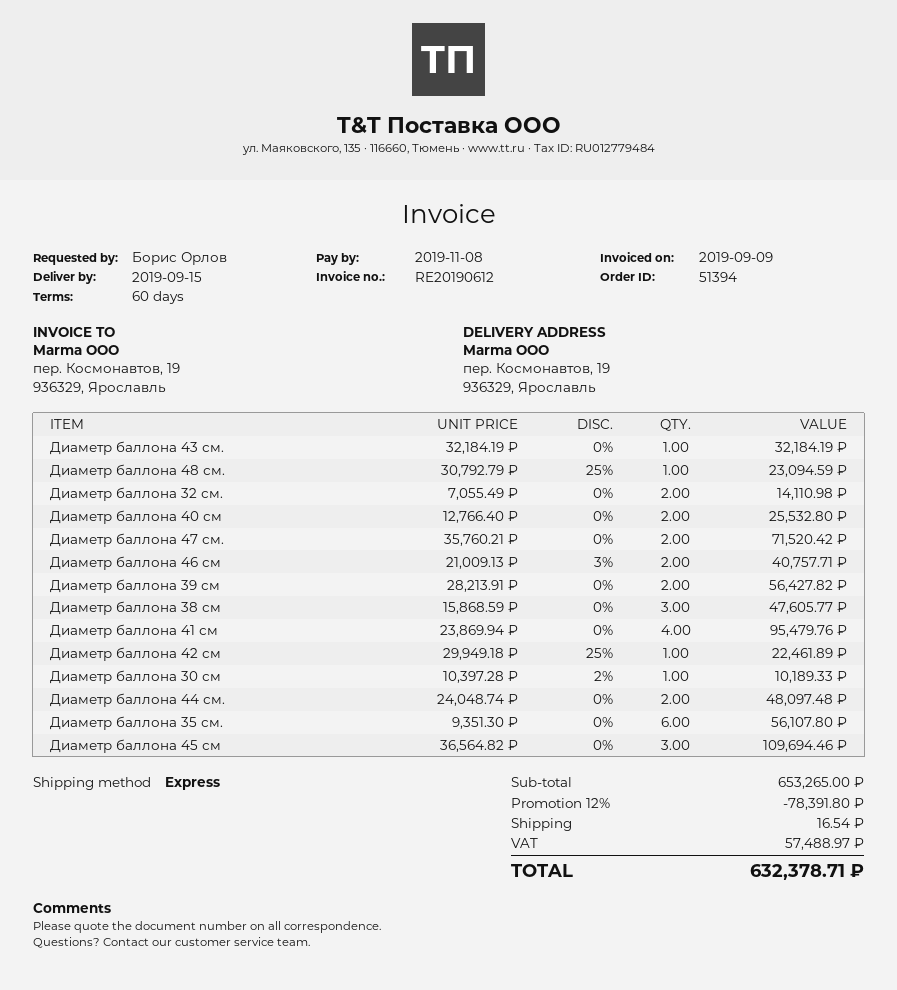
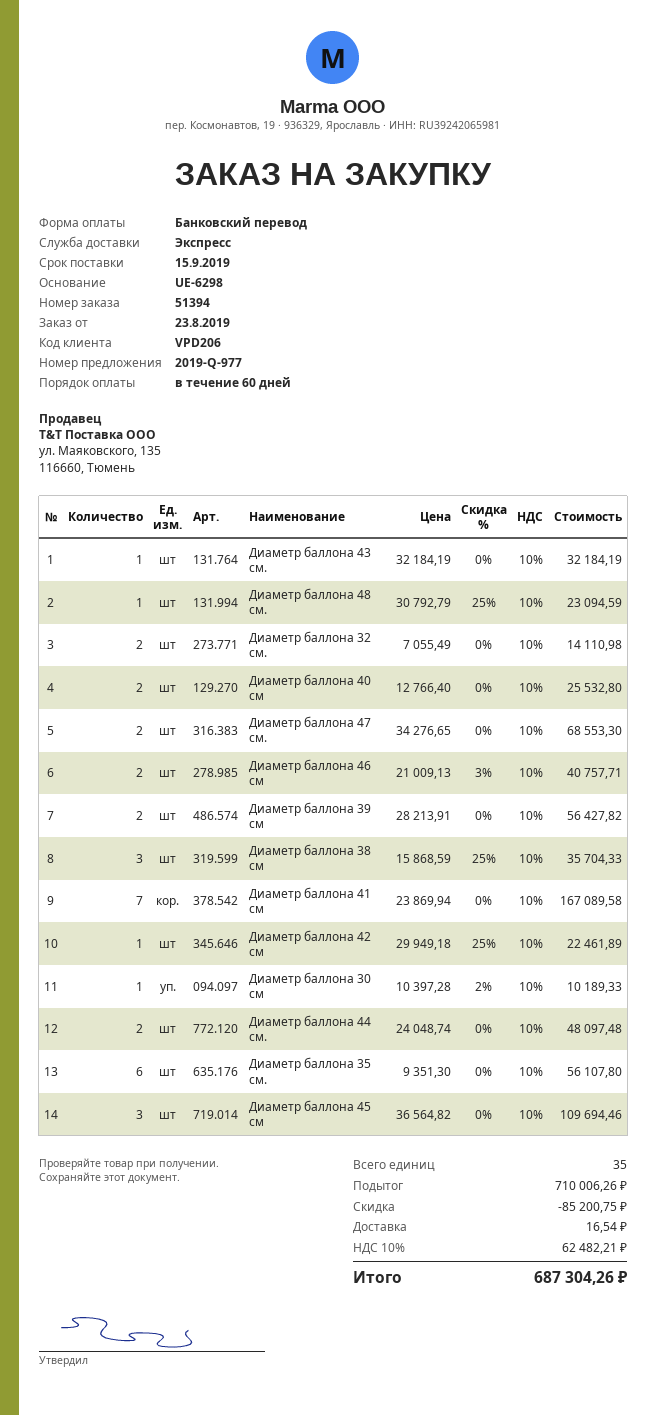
Диаметр баллона 47 см.: 2 x 35760.21 = 71520.42 -> 2 x 34276.65 = 68553.30
Диаметр баллона 38 см: 3 x 15868.59 = 47605.77 -> 3 x 15868.59 - 25% = 35704.33
Диаметр баллона 41 см: 4 x 23869.94 = 95479.76 -> 7 x 23869.94 = 167089.58
subtotal: 653265.00 -> 710006.26
discount: 78391.80 -> 85200.75
tax: 57488.97 -> 62482.21
total: 632378.71 -> 687304.26

